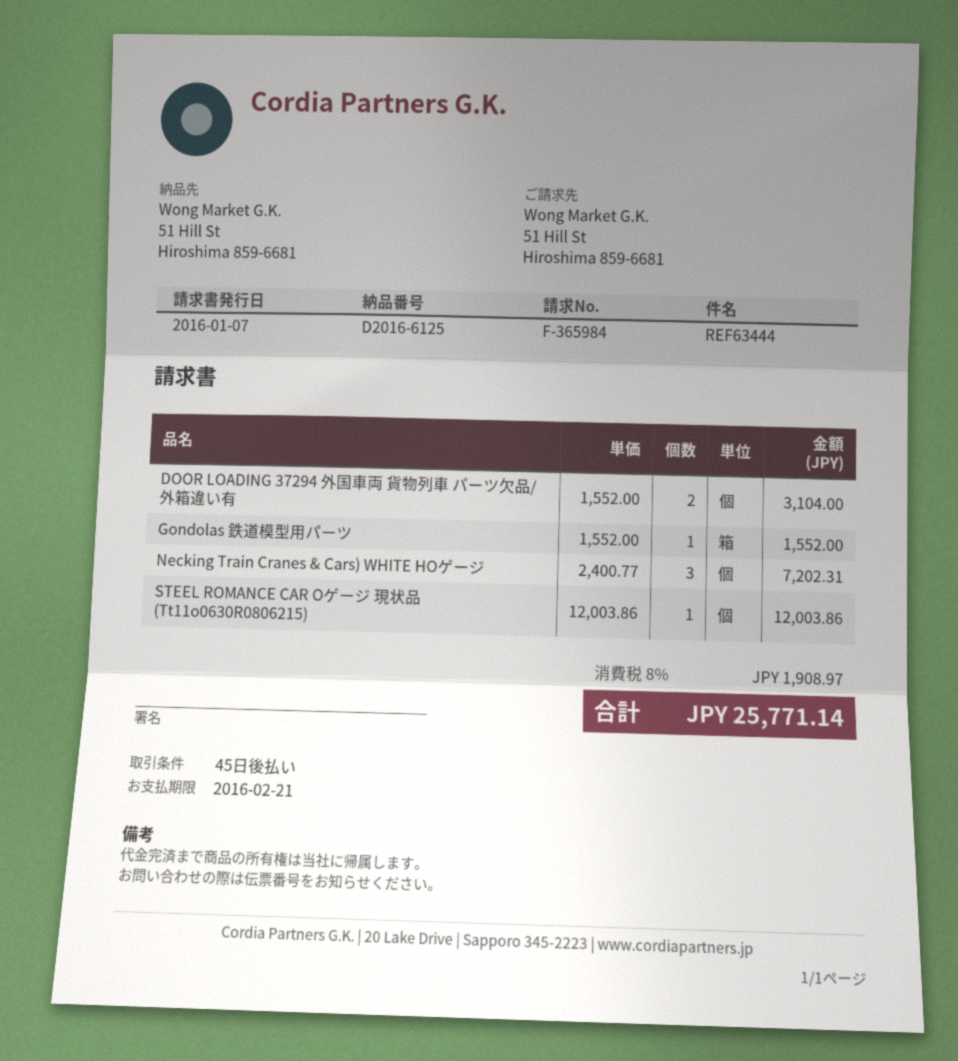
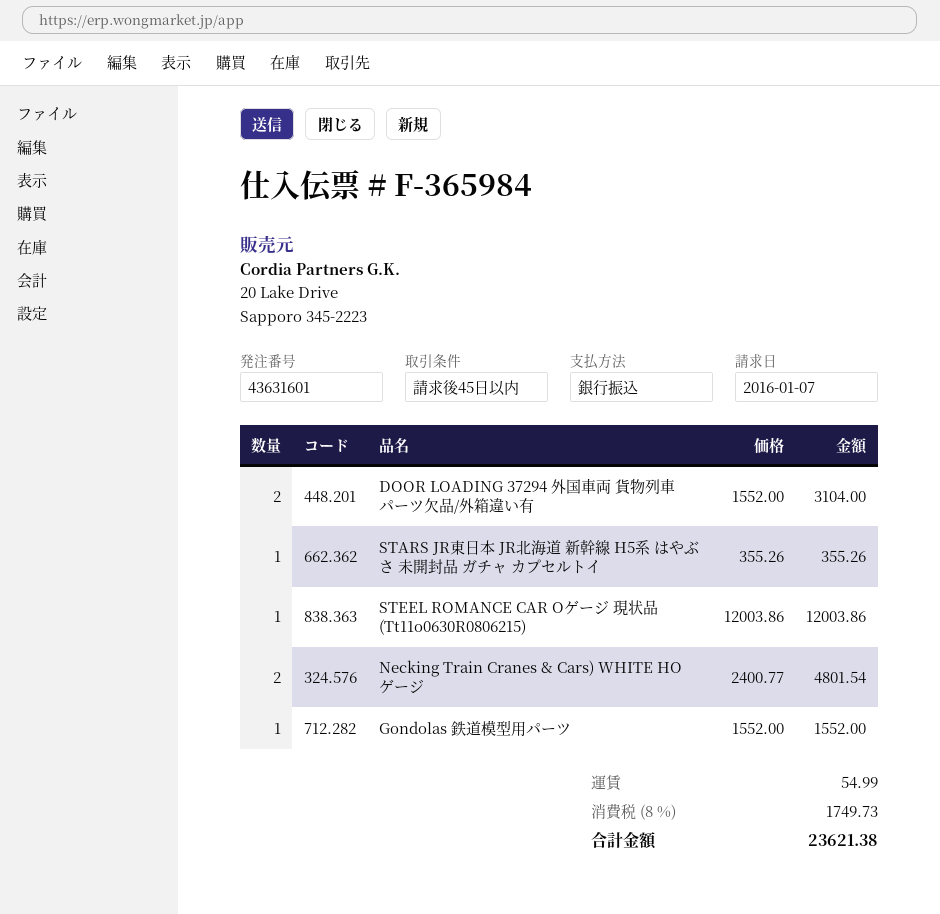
Necking Train Cranes & Cars) WHITE HOゲージ: 3 x 2400.77 = 7202.31 -> 2 x 2400.77 = 4801.54
STARS JR東日本 JR北海道 新幹線 H5系 はやぶさ 未開封品 ガチャ カプセルトイ: none -> 1 x 355.26 = 355.26
shipping: none -> 54.99
tax: 8% = 1908.97 -> 8% = 1749.73
total: 25771.14 -> 23621.38

